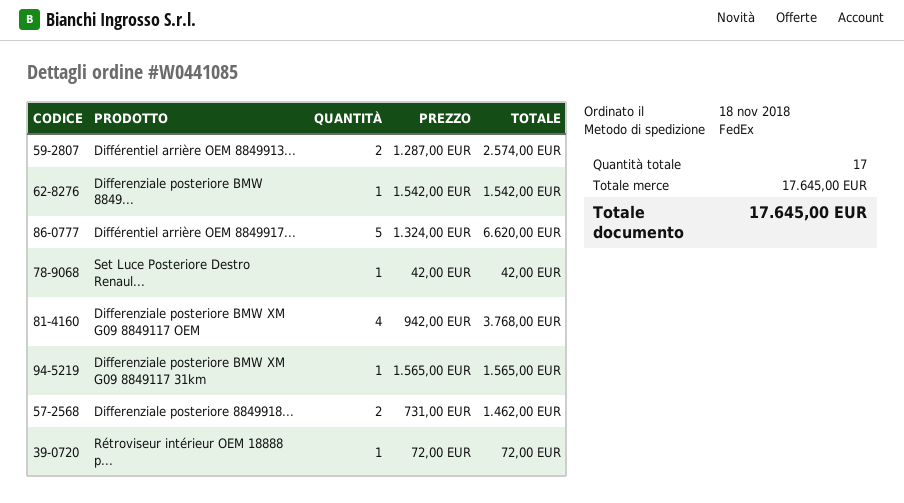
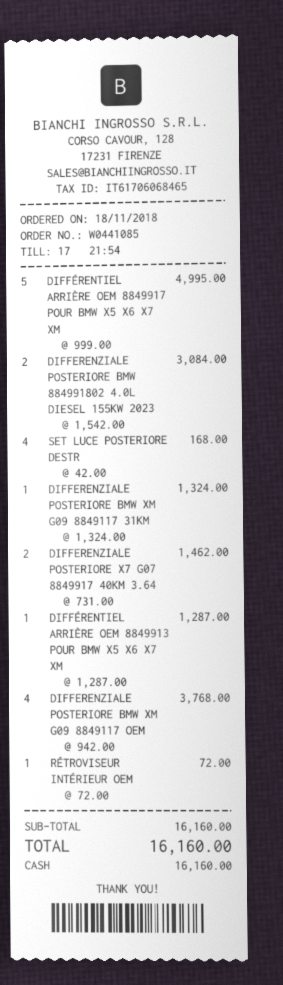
Différentiel arrière OEM 8849913...: 2 x 1287.00 = 2574.00 -> 1 x 1287.00 = 1287.00
Differenziale posteriore BMW 8849...: 1 x 1542.00 = 1542.00 -> 2 x 1542.00 = 3084.00
Différentiel arrière OEM 8849917...: 5 x 1324.00 = 6620.00 -> 5 x 999.00 = 4995.00
Set Luce Posteriore Destro Renaul...: 1 x 42.00 = 42.00 -> 4 x 42.00 = 168.00
Differenziale posteriore BMW XM G09 8849117 31km: 1 x 1565.00 = 1565.00 -> 1 x 1324.00 = 1324.00
Differenziale posteriore 8849918...: 2 x 731.00 = 1462.00 -> none
DIFFERENZIALE POSTERIORE X7 G07 8849917 40KM 3.64: none -> 2 x 731.00 = 1462.00
subtotal: 17645.00 -> 16160.00
total: 17645.00 -> 16160.00

